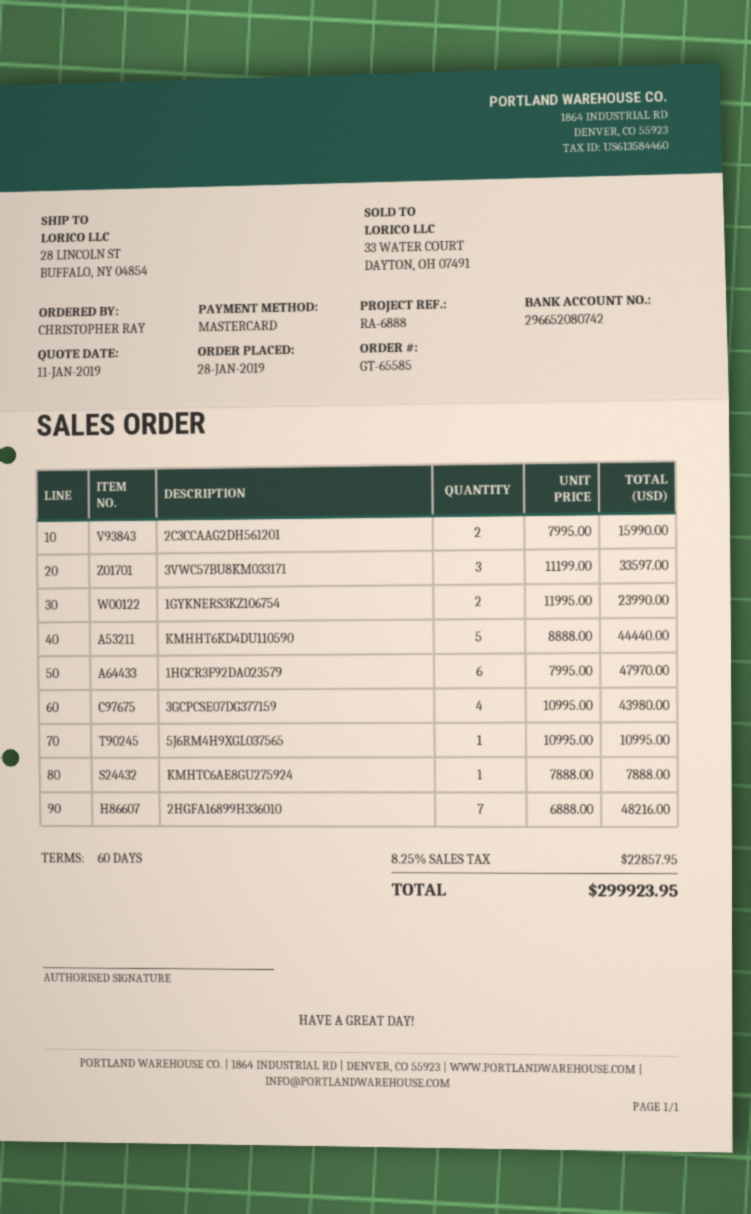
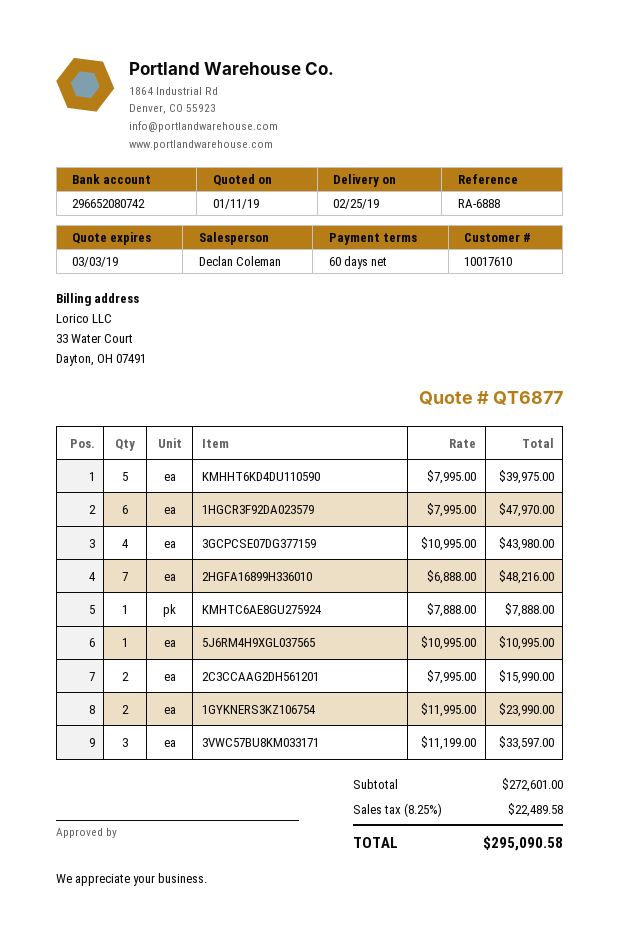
KMHHT6KD4DU110590: 5 x 8888.00 = 44440.00 -> 5 x 7995.00 = 39975.00
tax: 8.25% = 22857.95 -> 8.25% = 22489.58
total: 299923.95 -> 295090.58

